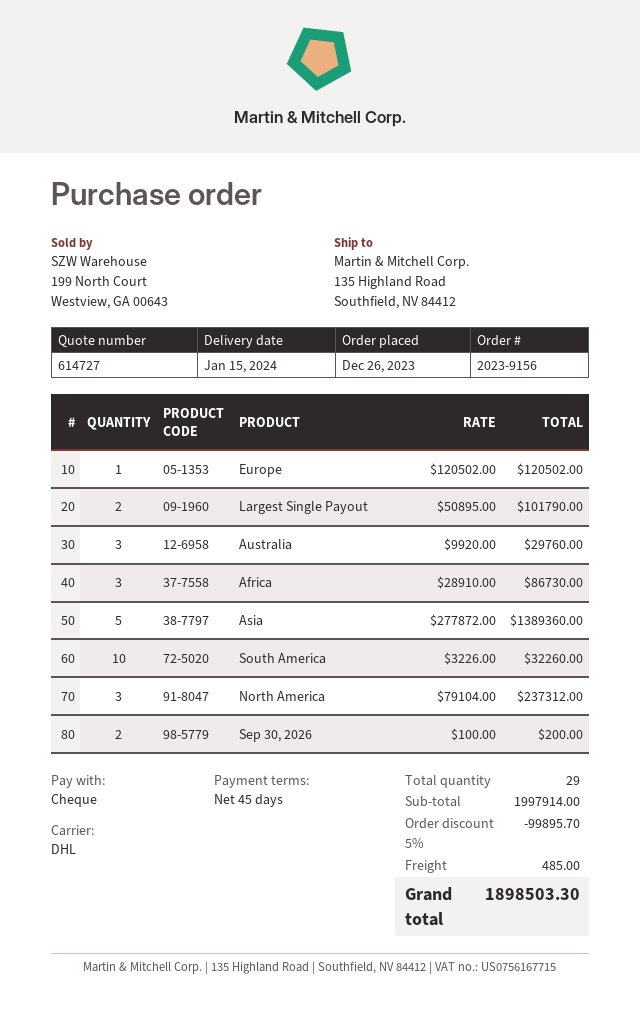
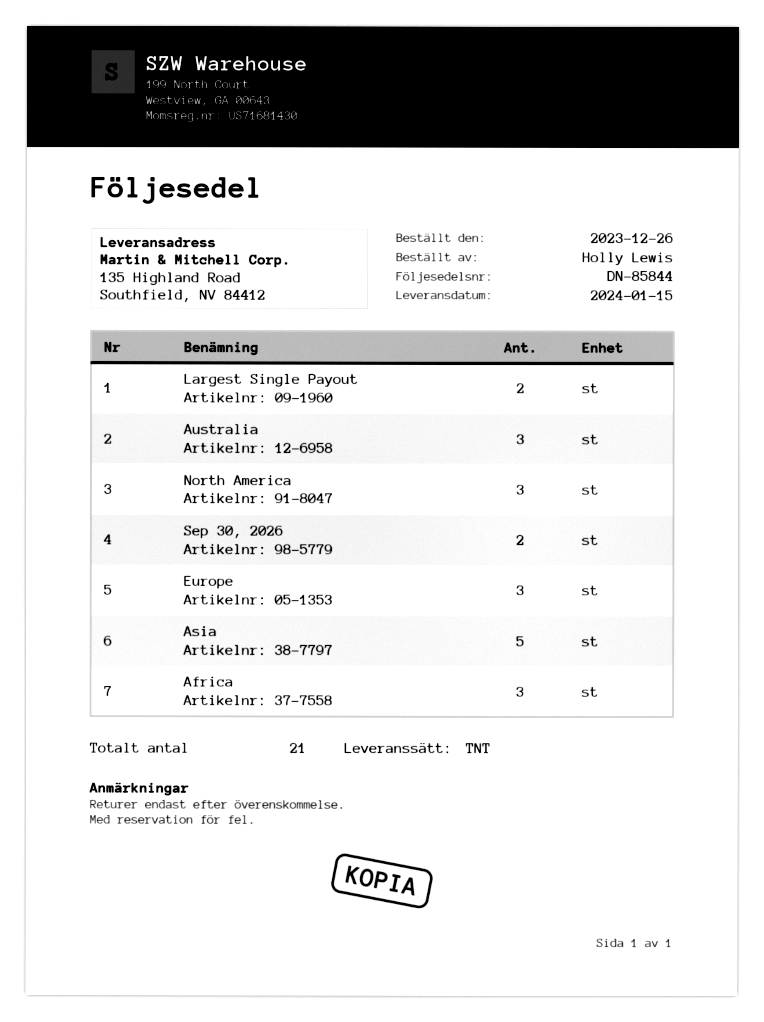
shipping method: DHL -> TNT
Europe: 1 -> 3
South America: 10 -> none
total quantity: 29 -> 21

